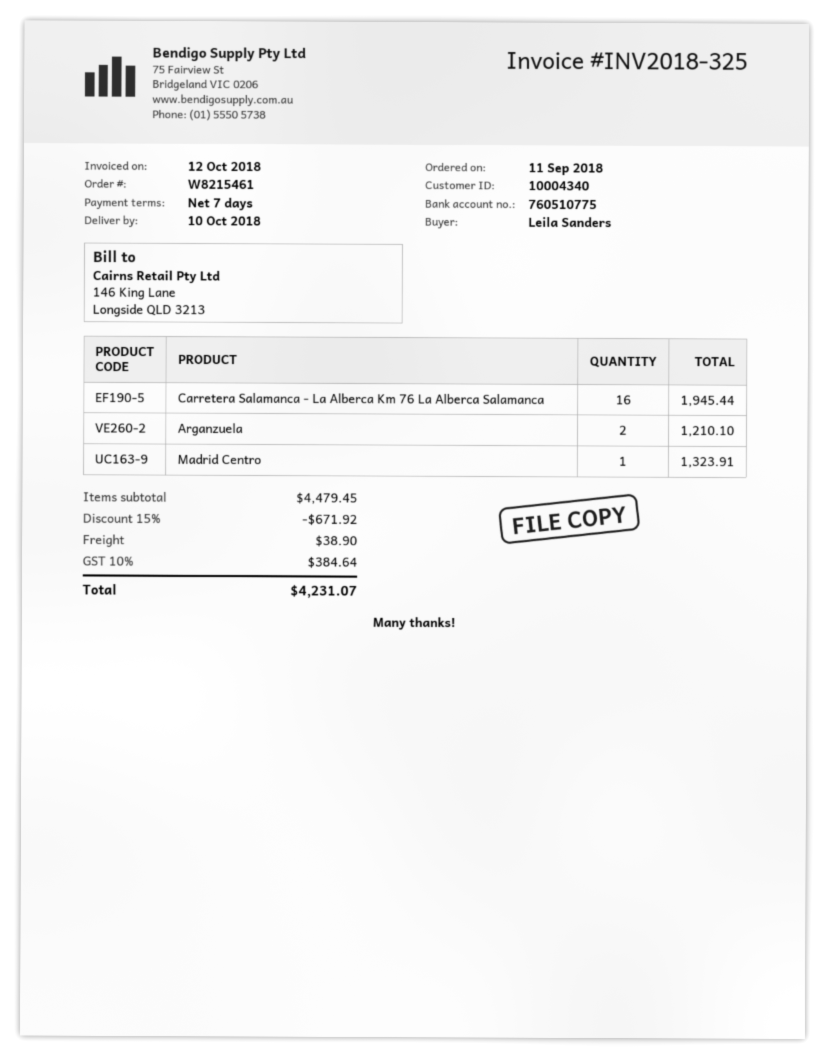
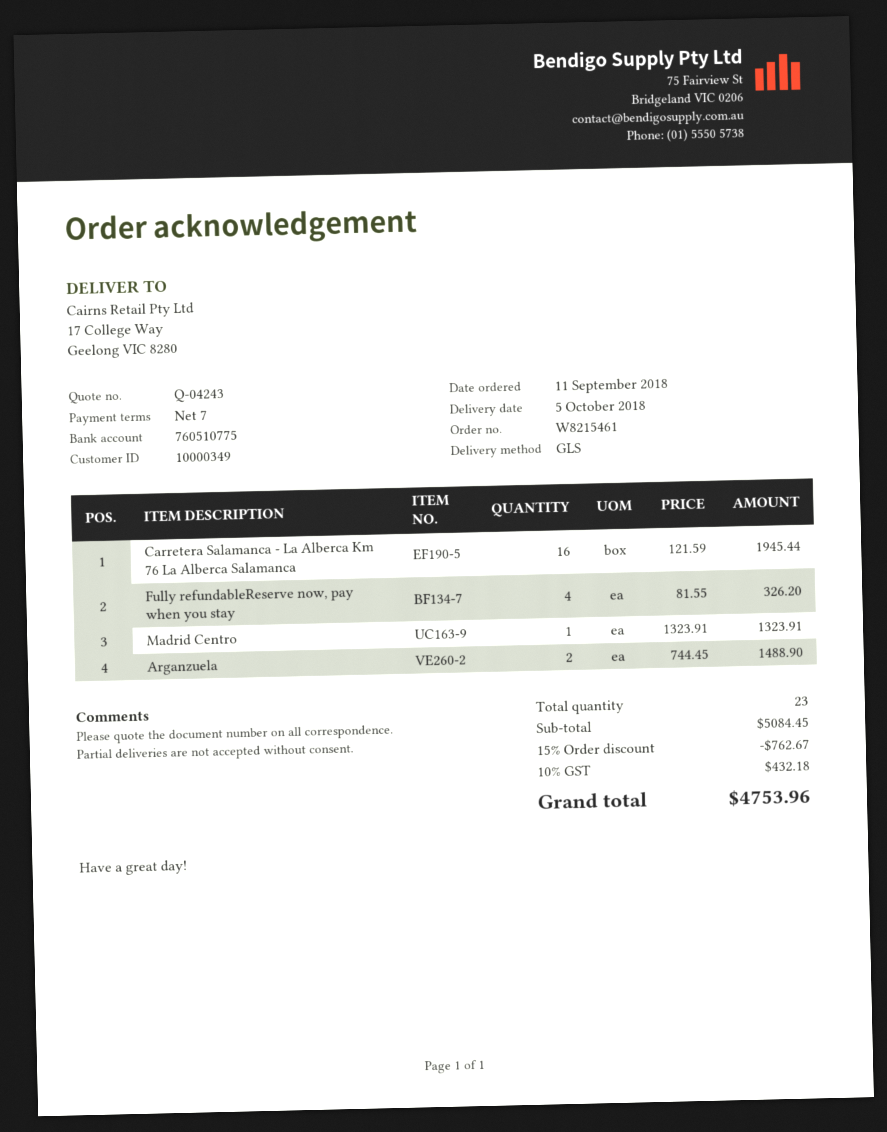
delivery date: 2018-10-10 -> 2018-10-05
customer number: 10004340 -> 10000349
Arganzuela: 2 for 1210.10 -> 2 for 1488.90
Fully refundableReserve now, pay when you stay: none -> 4 for 326.20
subtotal: 4479.45 -> 5084.45
discount: 15% = 671.92 -> 15% = 762.67
shipping: 38.90 -> none
tax: 10% = 384.64 -> 10% = 432.18
total: 4231.07 -> 4753.96

